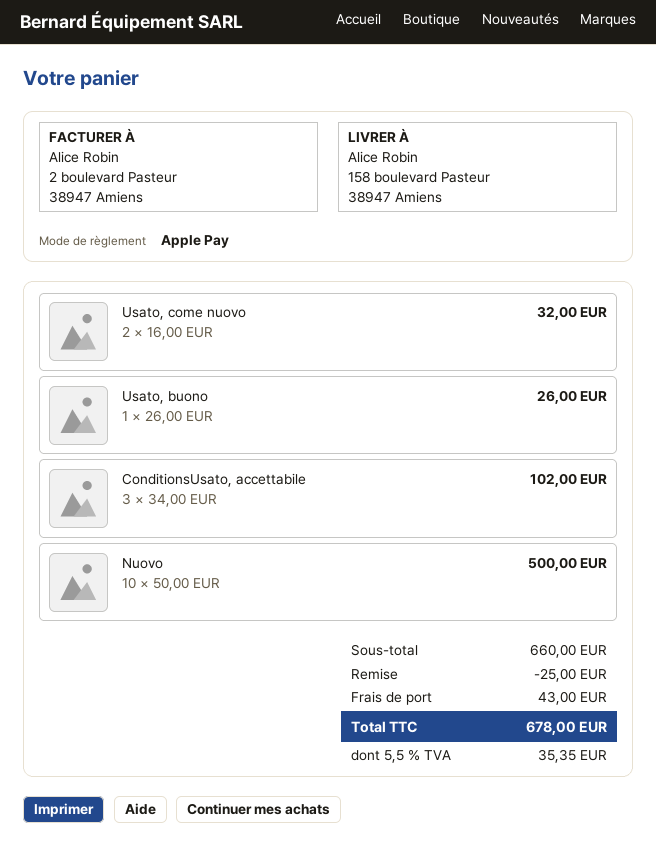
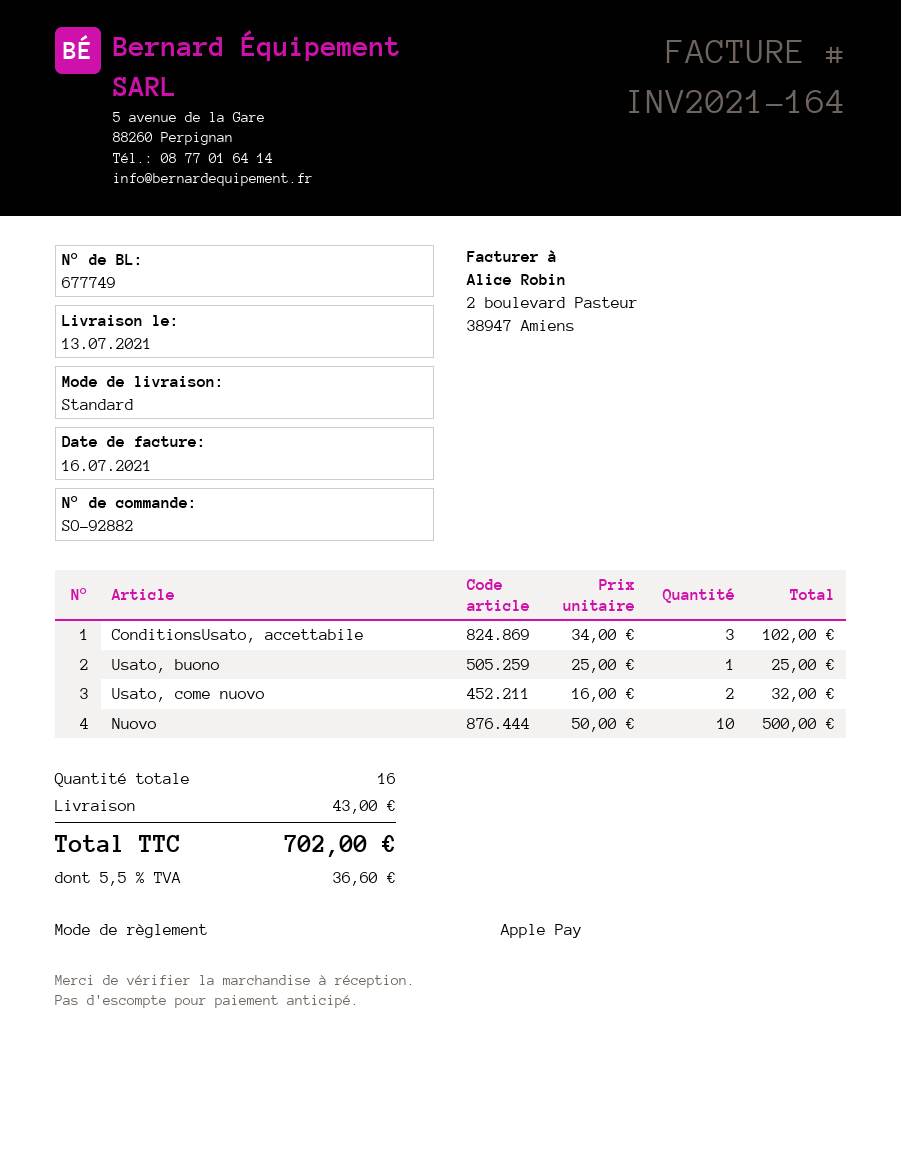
Usato, buono: 1 x 26.00 = 26.00 -> 1 x 25.00 = 25.00
discount: 25.00 -> none
tax: 5.5% = 35.35 -> 5.5% = 36.60
total: 678.00 -> 702.00

